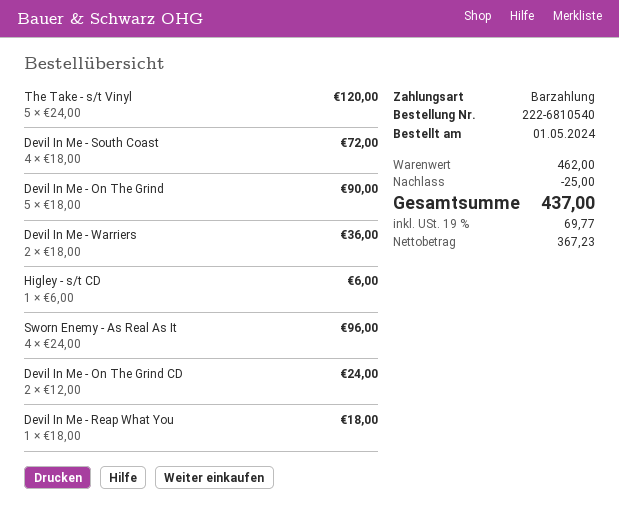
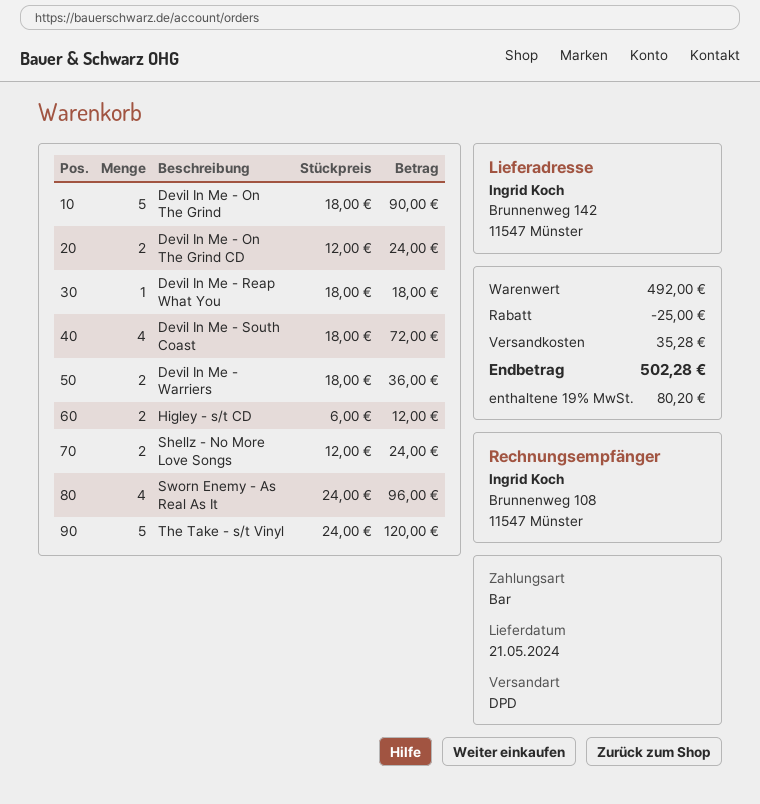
Higley - s/t CD: 1 x 6.00 = 6.00 -> 2 x 6.00 = 12.00
Shellz - No More Love Songs: none -> 2 x 12.00 = 24.00
subtotal: 462.00 -> 492.00
shipping: none -> 35.28
tax: 19% = 69.77 -> 19% = 80.20
total: 437.00 -> 502.28

